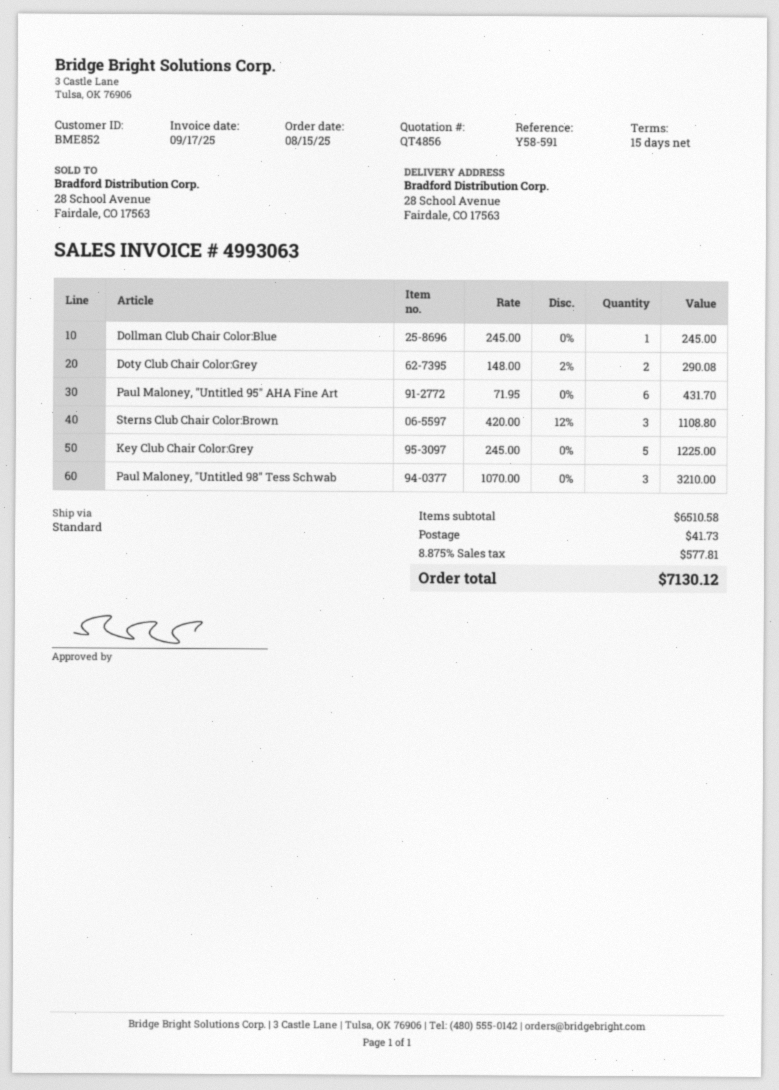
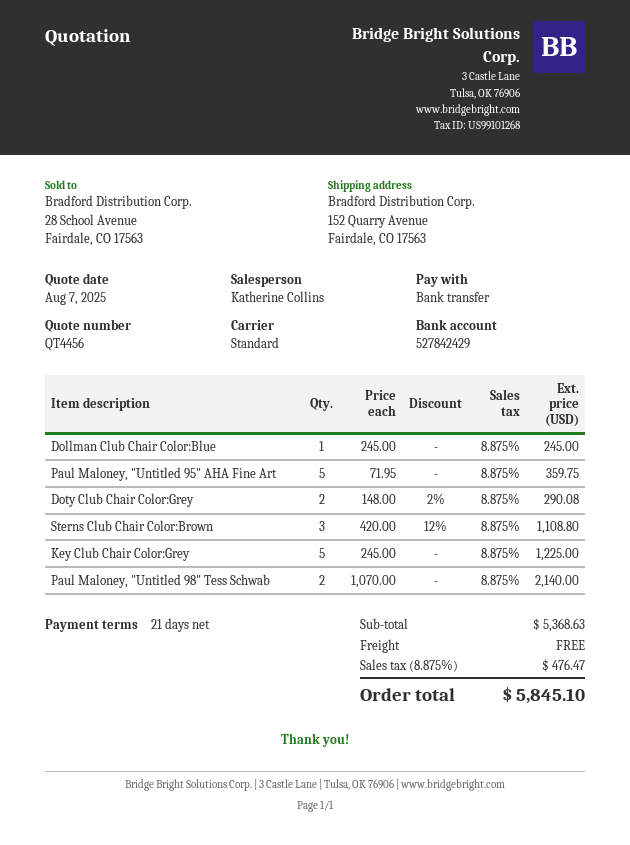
quote number: QT4856 -> QT4456
payment terms: 15 days -> 21 days
ship to: 28 School Avenue, Fairdale, CO 17563 -> 152 Quarry Avenue, Fairdale, CO 17563
Paul Maloney, "Untitled 95" AHA Fine Art: 6 x 71.95 = 431.70 -> 5 x 71.95 = 359.75
Paul Maloney, "Untitled 98" Tess Schwab: 3 x 1070.00 = 3210.00 -> 2 x 1070.00 = 2140.00
subtotal: 6510.58 -> 5368.63
shipping: 41.73 -> 0.00
tax: 8.875% = 577.81 -> 8.875% = 476.47
total: 7130.12 -> 5845.10

